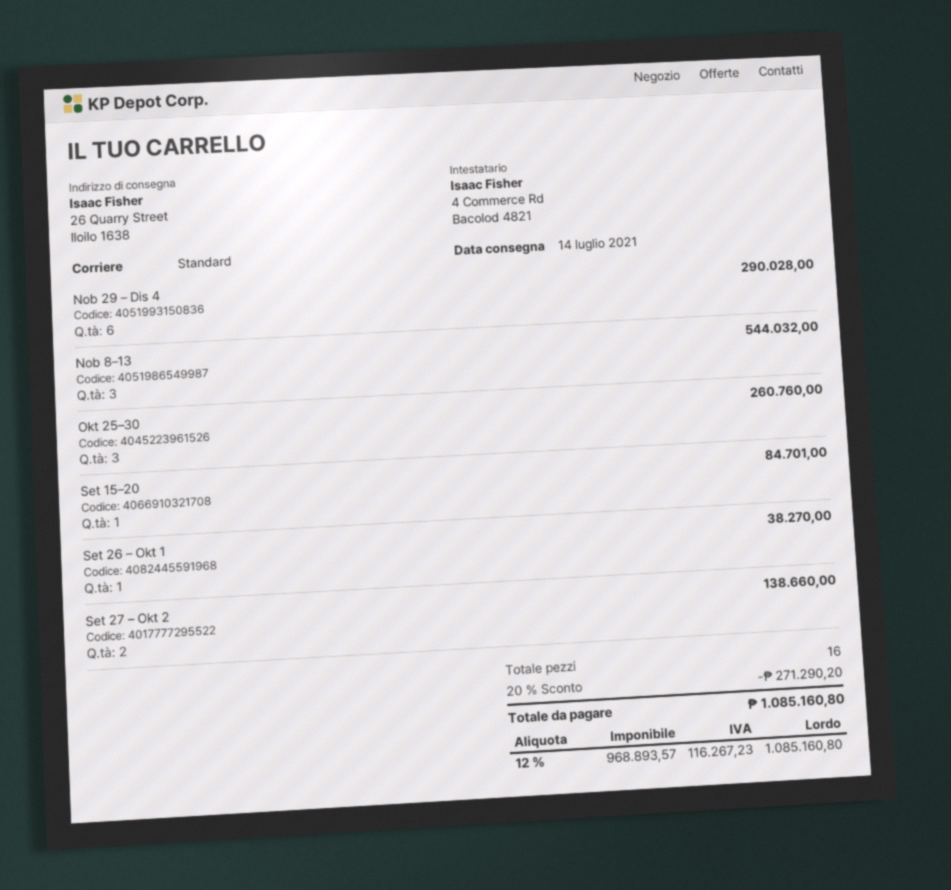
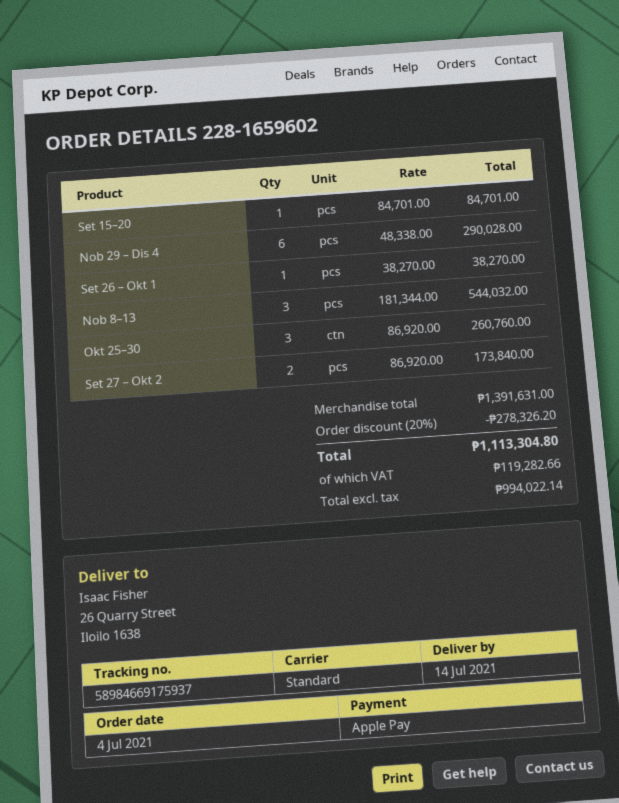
Set 27 – Okt 2: 2 for 138660.00 -> 2 for 173840.00
discount: 20% = 271290.20 -> 20% = 278326.20
net: 968893.57 -> 994022.14
tax: 116267.23 -> 119282.66
total: 1085160.80 -> 1113304.80

